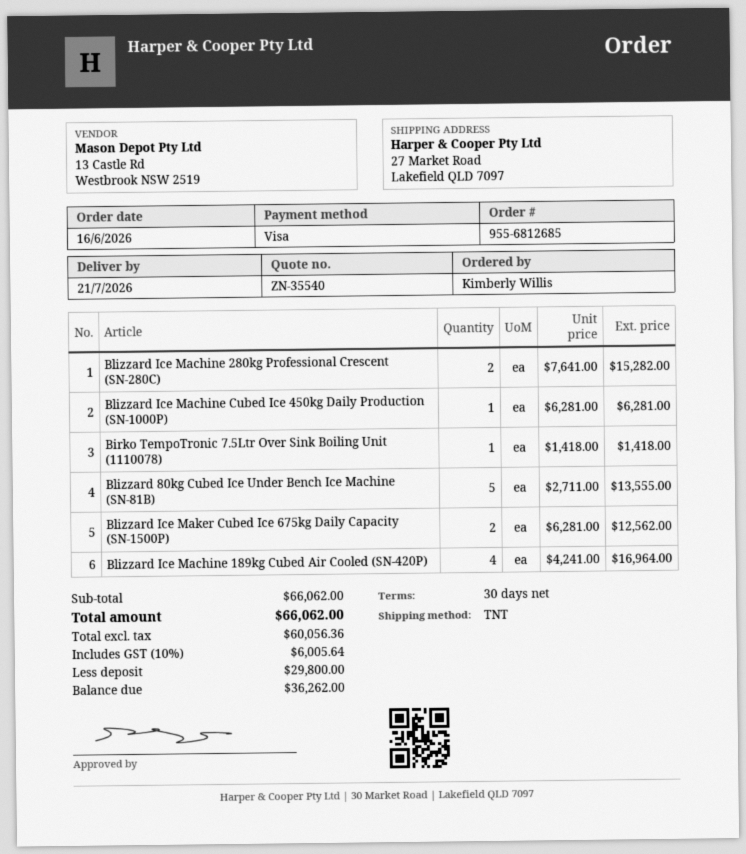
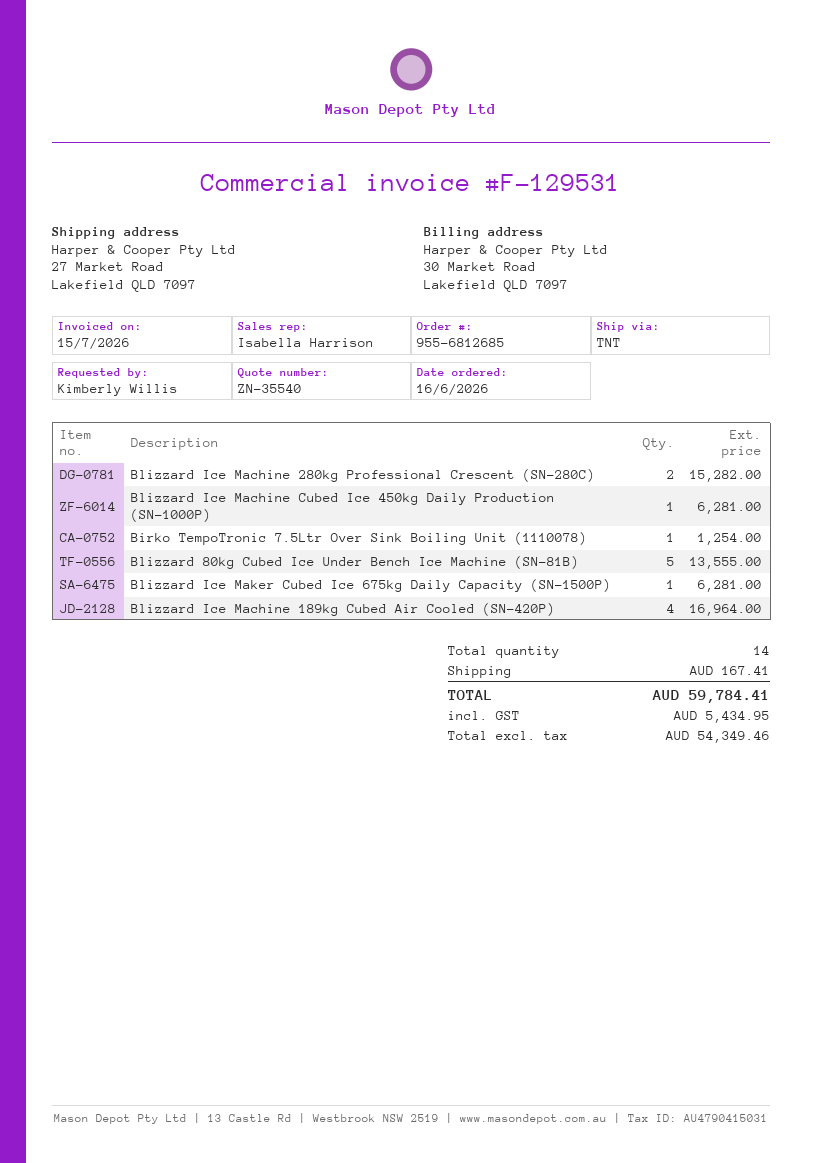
Birko TempoTronic 7.5Ltr Over Sink Boiling Unit (1110078): 1 for 1418.00 -> 1 for 1254.00
Blizzard Ice Maker Cubed Ice 675kg Daily Capacity (SN-1500P): 2 for 12562.00 -> 1 for 6281.00
shipping: none -> 167.41
net: 60056.36 -> 54349.46
tax: 6005.64 -> 5434.95
total: 66062.00 -> 59784.41

